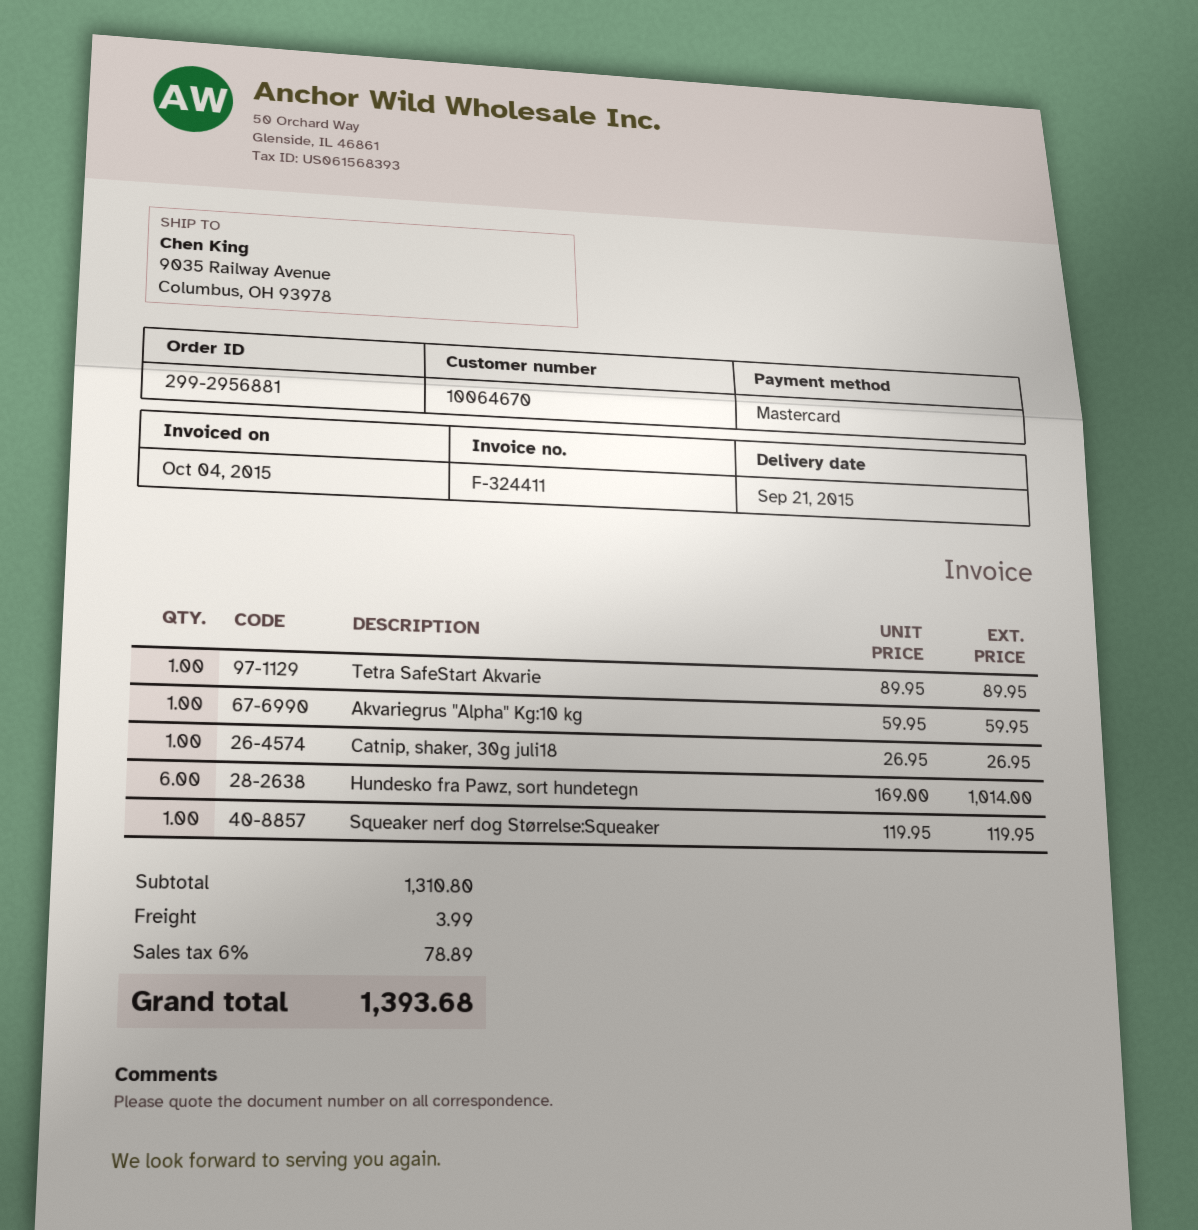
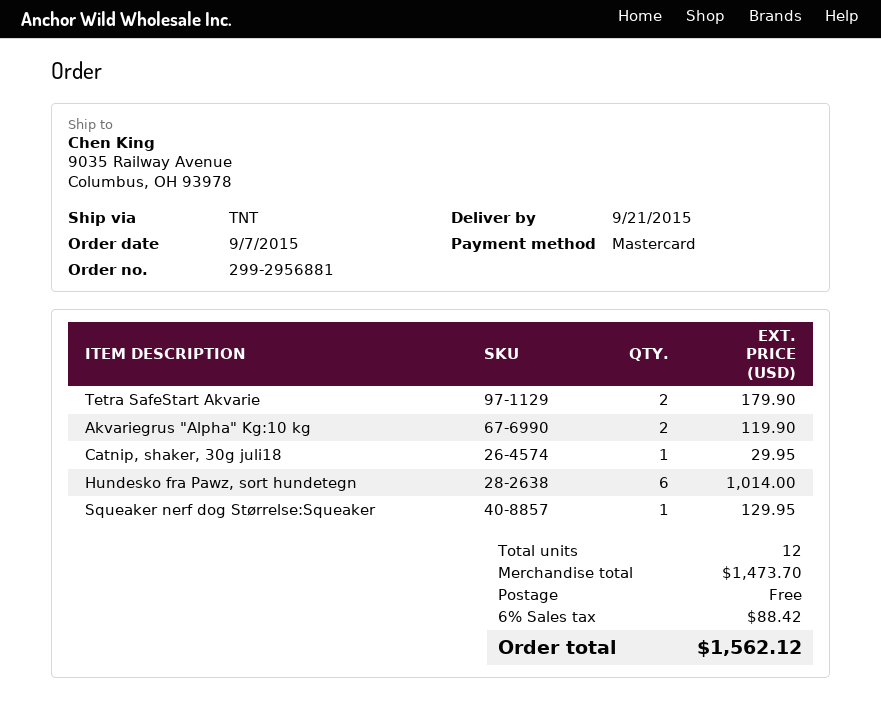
Tetra SafeStart Akvarie: 1 for 89.95 -> 2 for 179.90
Akvariegrus "Alpha" Kg:10 kg: 1 for 59.95 -> 2 for 119.90
Catnip, shaker, 30g juli18: 1 for 26.95 -> 1 for 29.95
Squeaker nerf dog Størrelse:Squeaker: 1 for 119.95 -> 1 for 129.95
subtotal: 1310.80 -> 1473.70
shipping: 3.99 -> 0.00
tax: 6% = 78.89 -> 6% = 88.42
total: 1393.68 -> 1562.12

